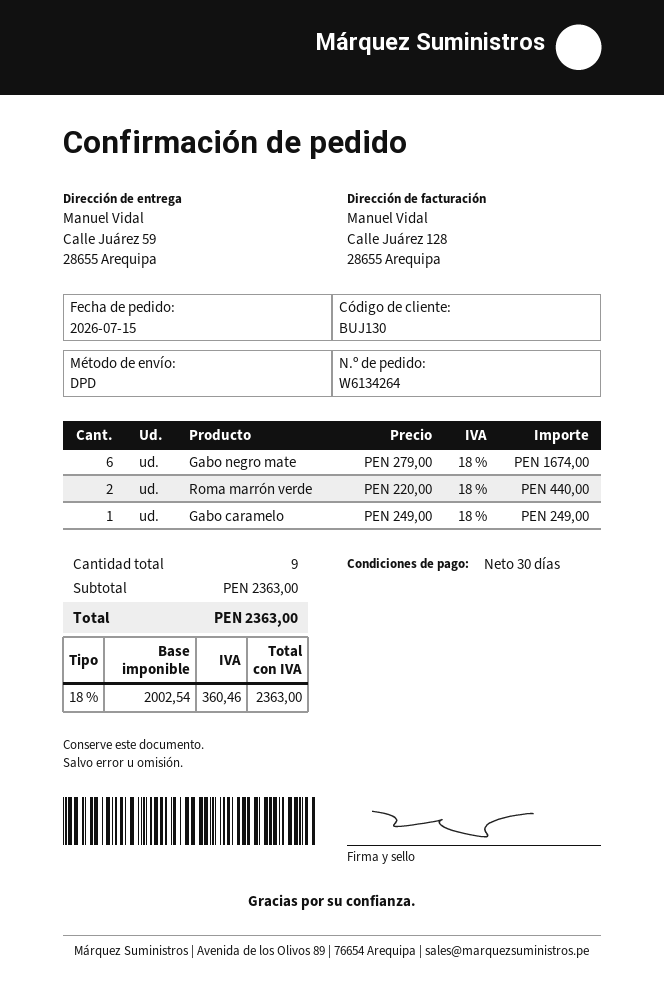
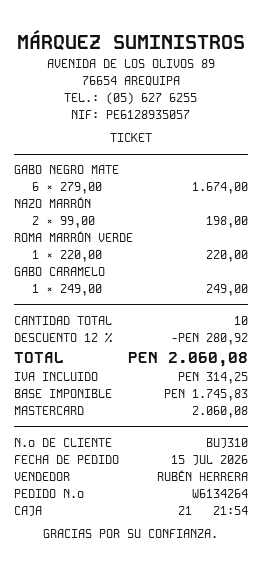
customer number: BUJ130 -> BUJ310
Roma marrón verde: 2 x 220.00 = 440.00 -> 1 x 220.00 = 220.00
NAZO MARRÓN: none -> 2 x 99.00 = 198.00
total quantity: 9 -> 10
discount: none -> 12% = 280.92
net: 2002.54 -> 1745.83
tax: 360.46 -> 314.25
total: 2363.00 -> 2060.08

